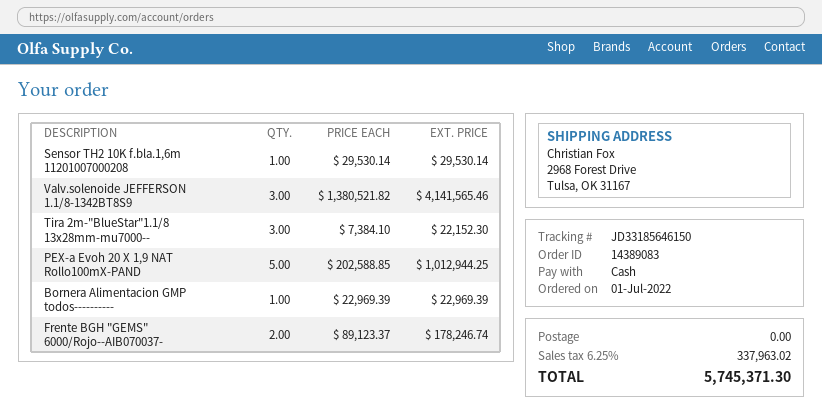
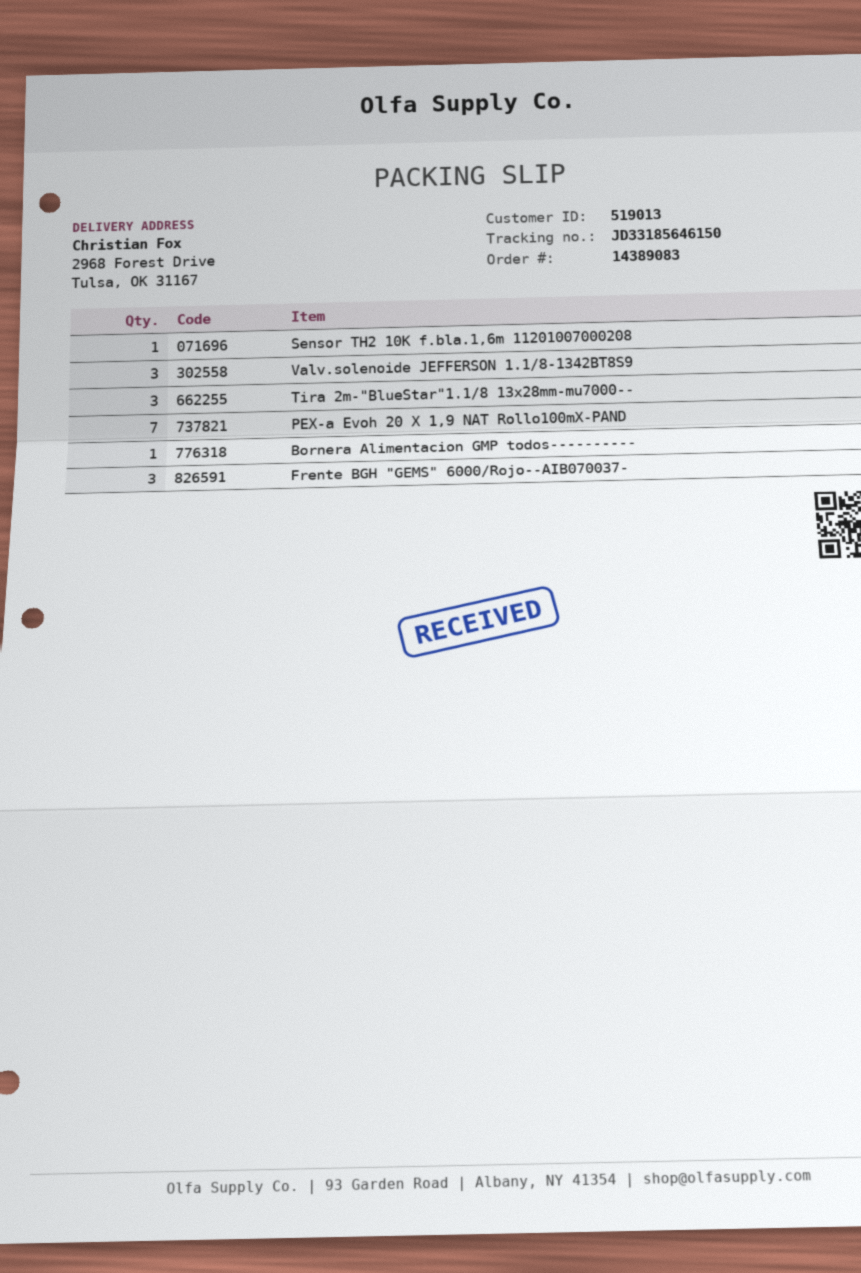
PEX-a Evoh 20 X 1,9 NAT Rollo100mX-PAND: 5 -> 7
Frente BGH "GEMS" 6000/Rojo--AIB070037-: 2 -> 3

